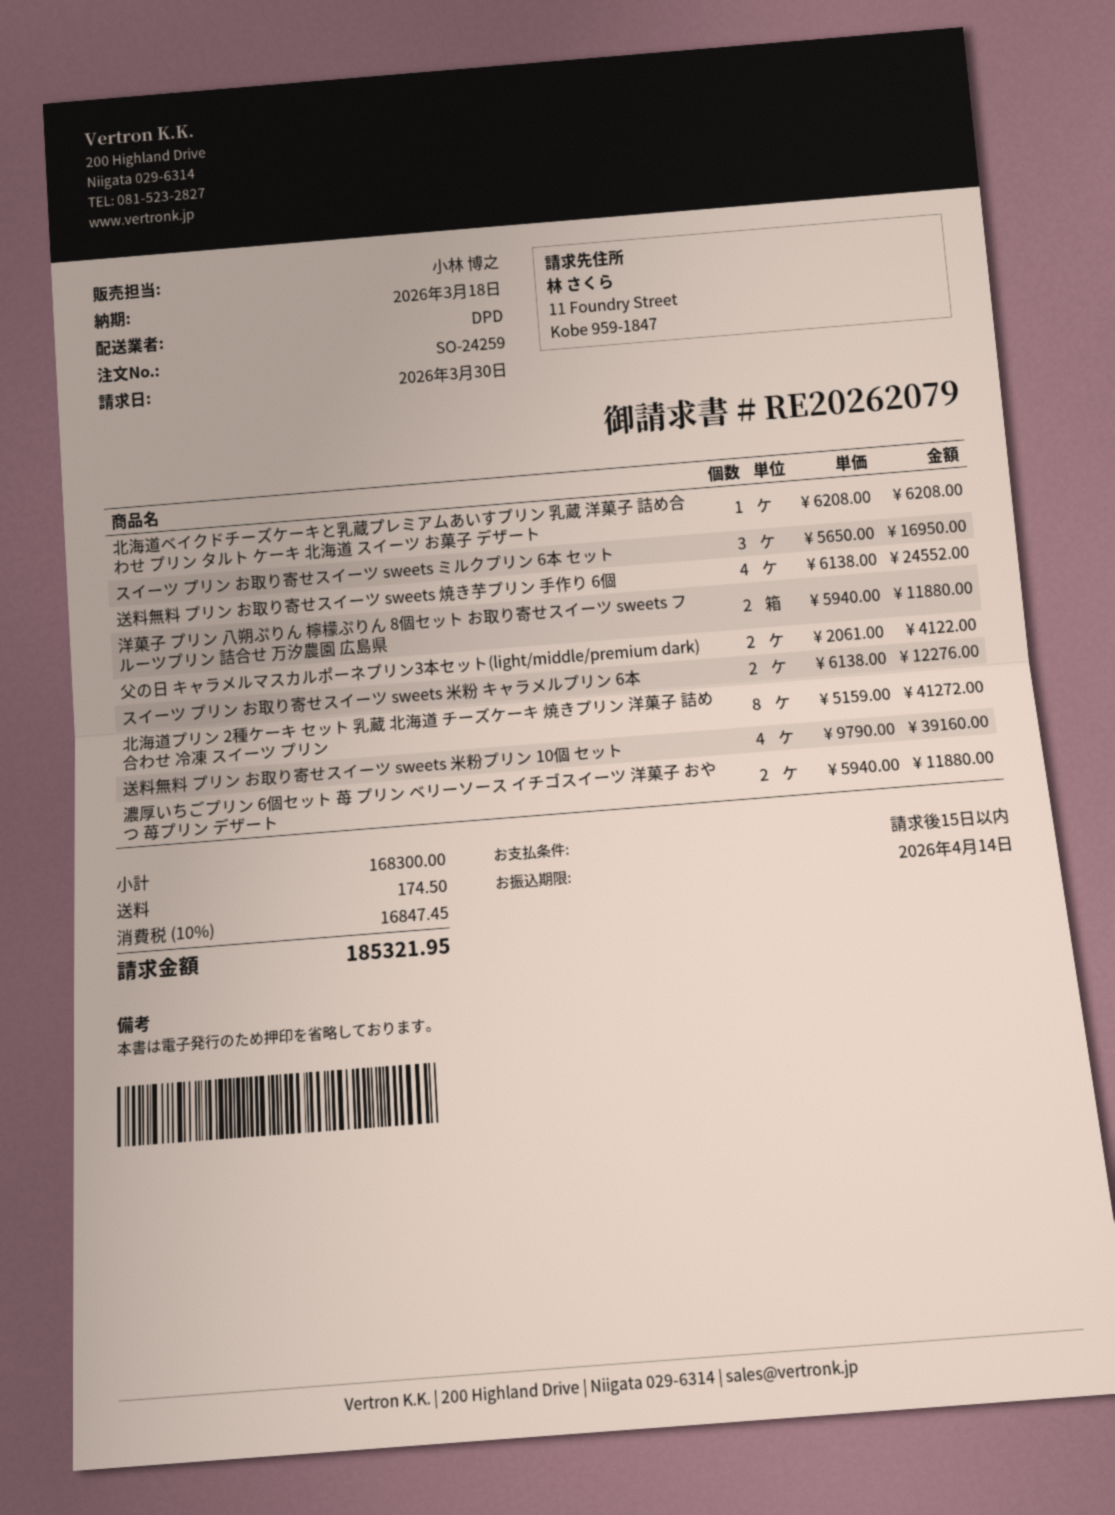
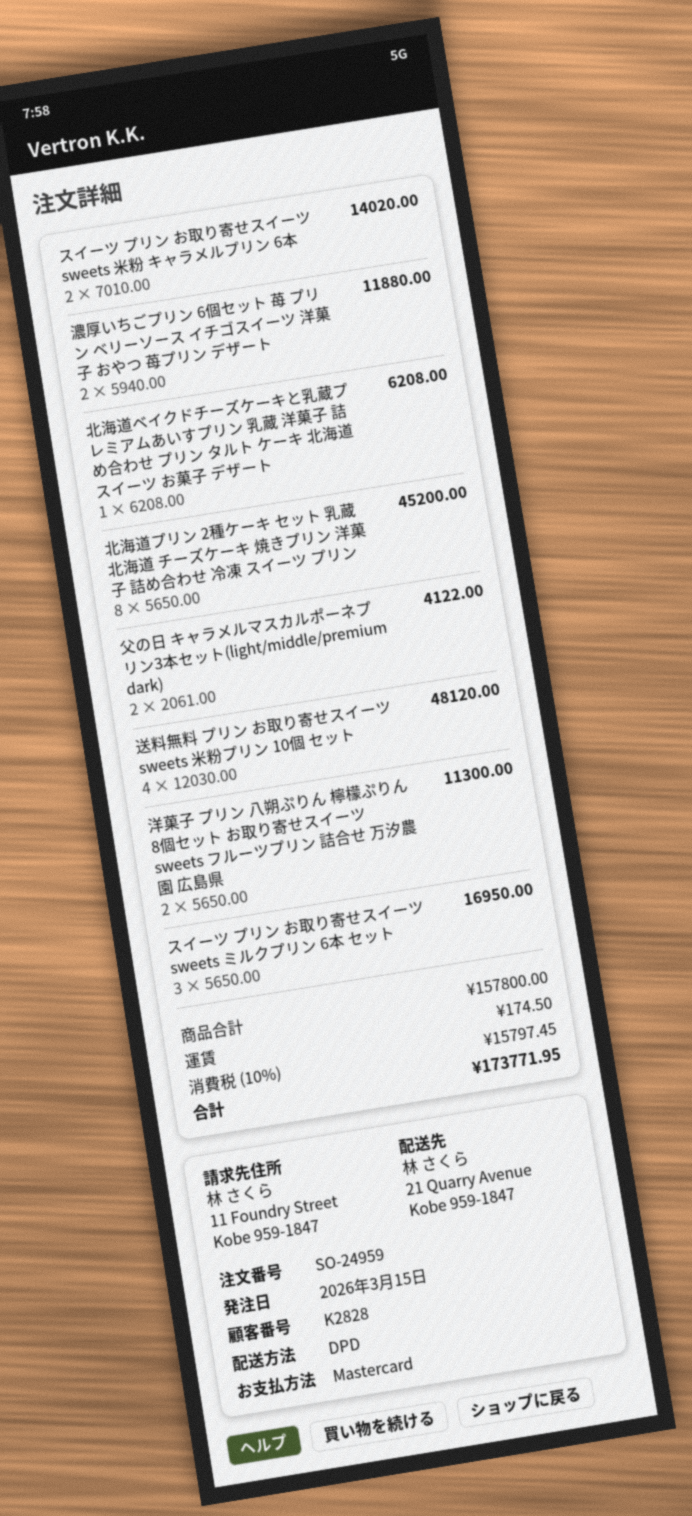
order number: SO-24259 -> SO-24959
送料無料 プリン お取り寄せスイーツ sweets 焼き芋プリン 手作り 6個: 4 x 6138.00 = 24552.00 -> none
洋菓子 プリン 八朔ぷりん 檸檬ぷりん 8個セット お取り寄せスイーツ sweets フルーツプリン 詰合せ 万汐農園 広島県: 2 x 5940.00 = 11880.00 -> 2 x 5650.00 = 11300.00
スイーツ プリン お取り寄せスイーツ sweets 米粉 キャラメルプリン 6本: 2 x 6138.00 = 12276.00 -> 2 x 7010.00 = 14020.00
北海道プリン 2種ケーキ セット 乳蔵 北海道 チーズケーキ 焼きプリン 洋菓子 詰め合わせ 冷凍 スイーツ プリン: 8 x 5159.00 = 41272.00 -> 8 x 5650.00 = 45200.00
送料無料 プリン お取り寄せスイーツ sweets 米粉プリン 10個 セット: 4 x 9790.00 = 39160.00 -> 4 x 12030.00 = 48120.00
subtotal: 168300.00 -> 157800.00
tax: 10% = 16847.45 -> 10% = 15797.45
total: 185321.95 -> 173771.95

